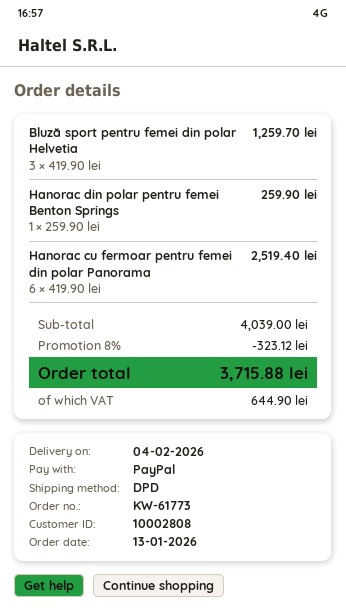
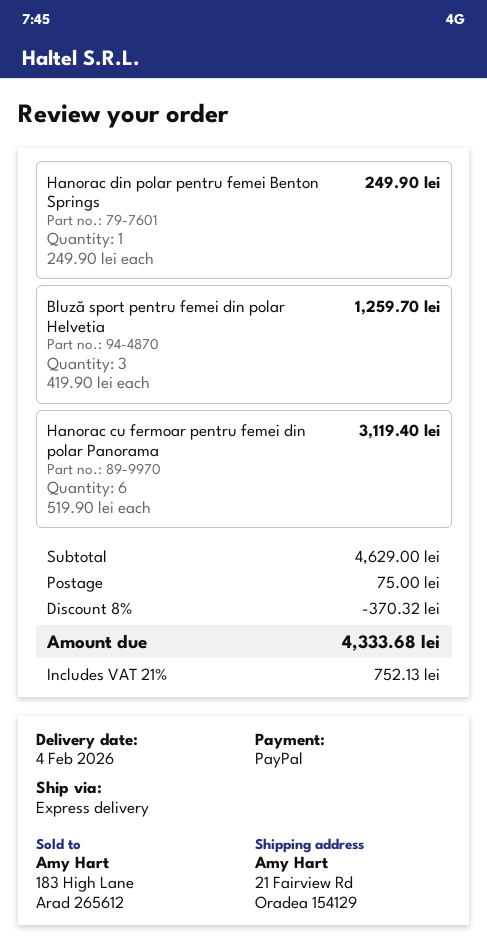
shipping method: DPD -> express
Hanorac din polar pentru femei Benton Springs: 1 x 259.90 = 259.90 -> 1 x 249.90 = 249.90
Hanorac cu fermoar pentru femei din polar Panorama: 6 x 419.90 = 2519.40 -> 6 x 519.90 = 3119.40
subtotal: 4039.00 -> 4629.00
discount: 8% = 323.12 -> 8% = 370.32
shipping: none -> 75.00
tax: 644.90 -> 752.13
total: 3715.88 -> 4333.68

